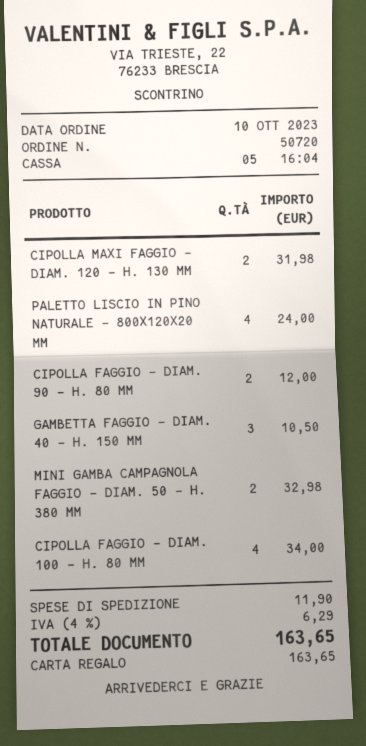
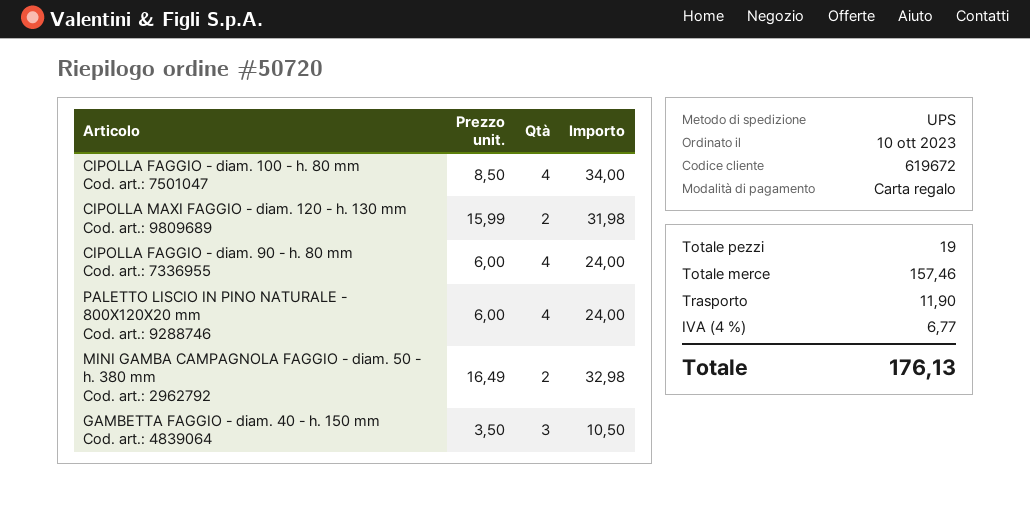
CIPOLLA FAGGIO - DIAM. 90 - H. 80 MM: 2 for 12.00 -> 4 for 24.00
tax: 4% = 6.29 -> 4% = 6.77
total: 163.65 -> 176.13

